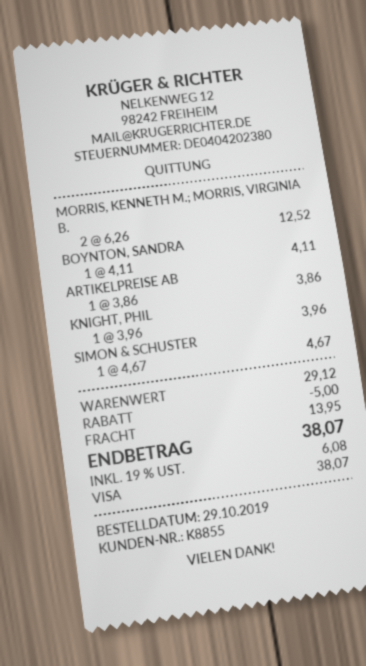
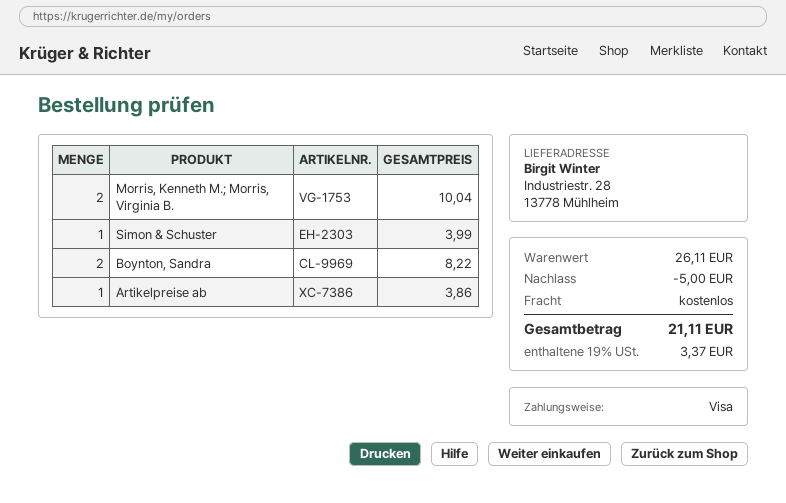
MORRIS, KENNETH M.; MORRIS, VIRGINIA B.: 2 for 12.52 -> 2 for 10.04
BOYNTON, SANDRA: 1 for 4.11 -> 2 for 8.22
KNIGHT, PHIL: 1 for 3.96 -> none
SIMON & SCHUSTER: 1 for 4.67 -> 1 for 3.99
subtotal: 29.12 -> 26.11
shipping: 13.95 -> 0.00
tax: 19% = 6.08 -> 19% = 3.37
total: 38.07 -> 21.11

